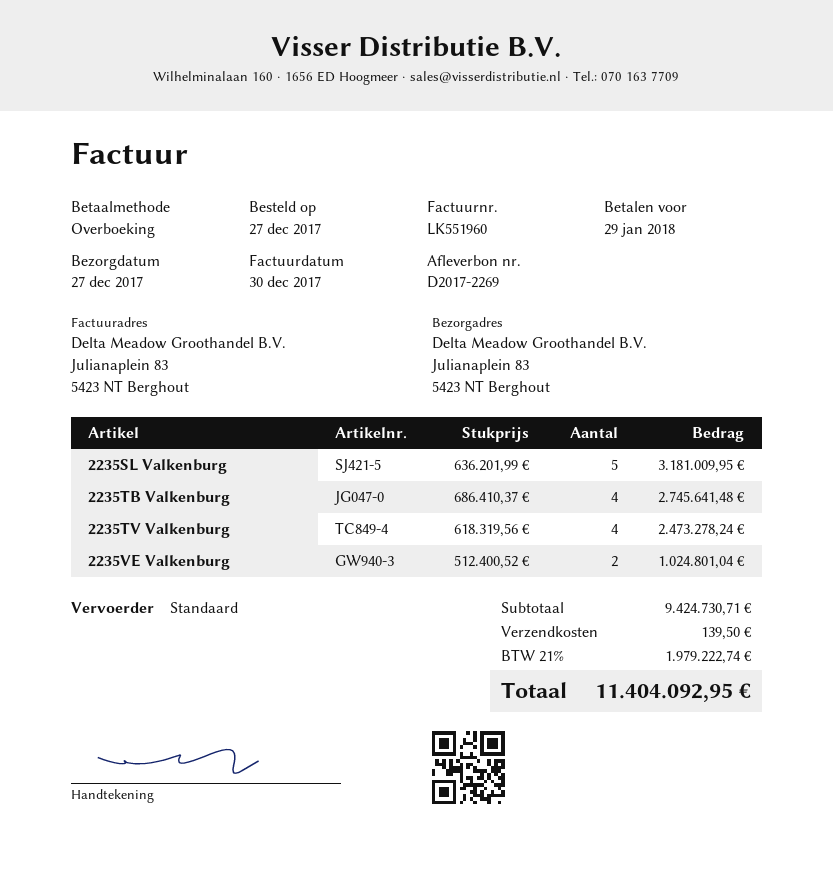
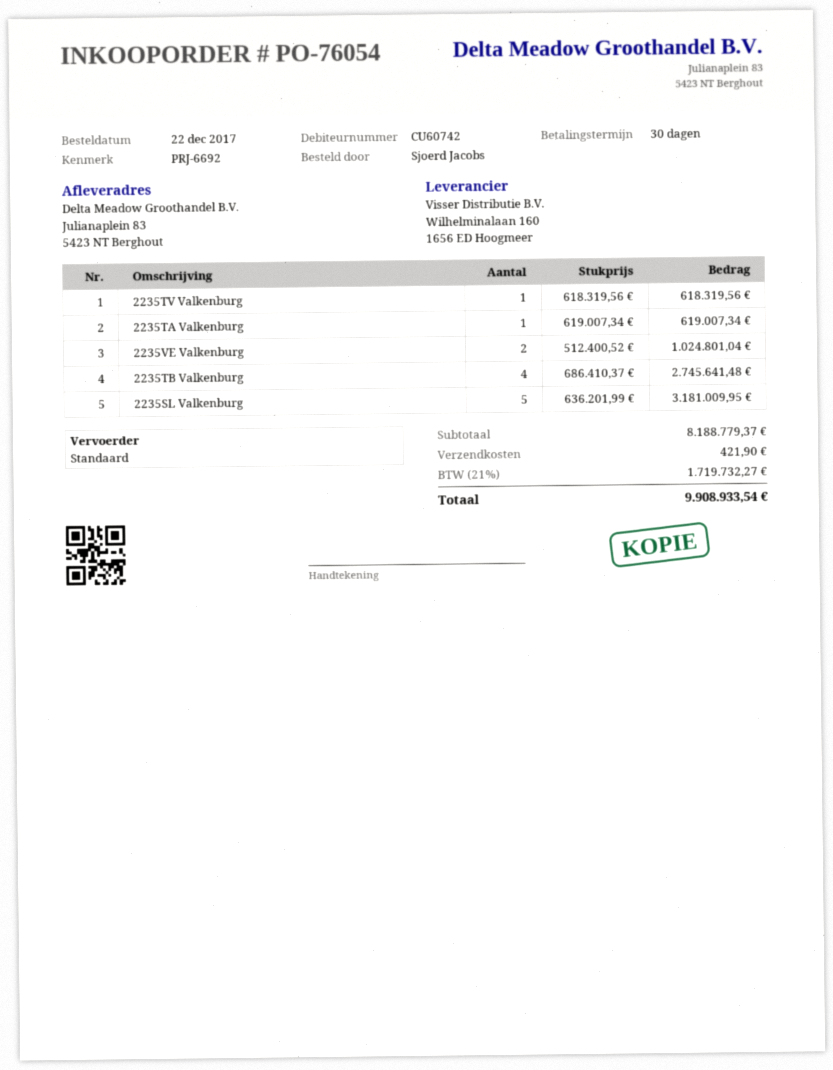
order date: 2017-12-27 -> 2017-12-22
2235TV Valkenburg: 4 x 618319.56 = 2473278.24 -> 1 x 618319.56 = 618319.56
2235TA Valkenburg: none -> 1 x 619007.34 = 619007.34
subtotal: 9424730.71 -> 8188779.37
shipping: 139.50 -> 421.90
tax: 21% = 1979222.74 -> 21% = 1719732.27
total: 11404092.95 -> 9908933.54

